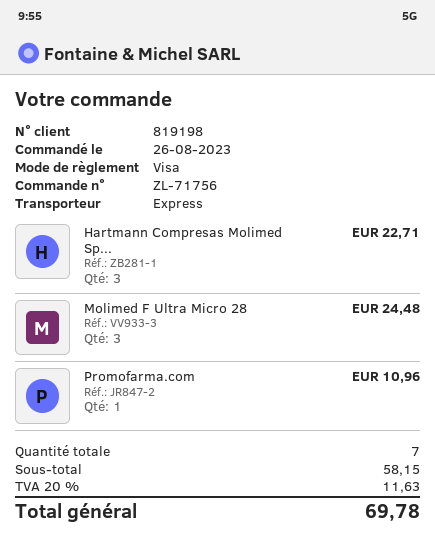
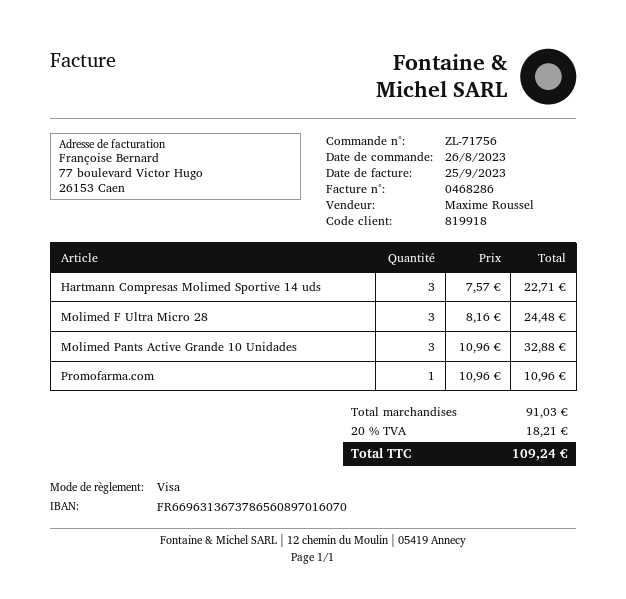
customer number: 819198 -> 819918
Molimed Pants Active Grande 10 Unidades: none -> 3 for 32.88
subtotal: 58.15 -> 91.03
tax: 20% = 11.63 -> 20% = 18.21
total: 69.78 -> 109.24

